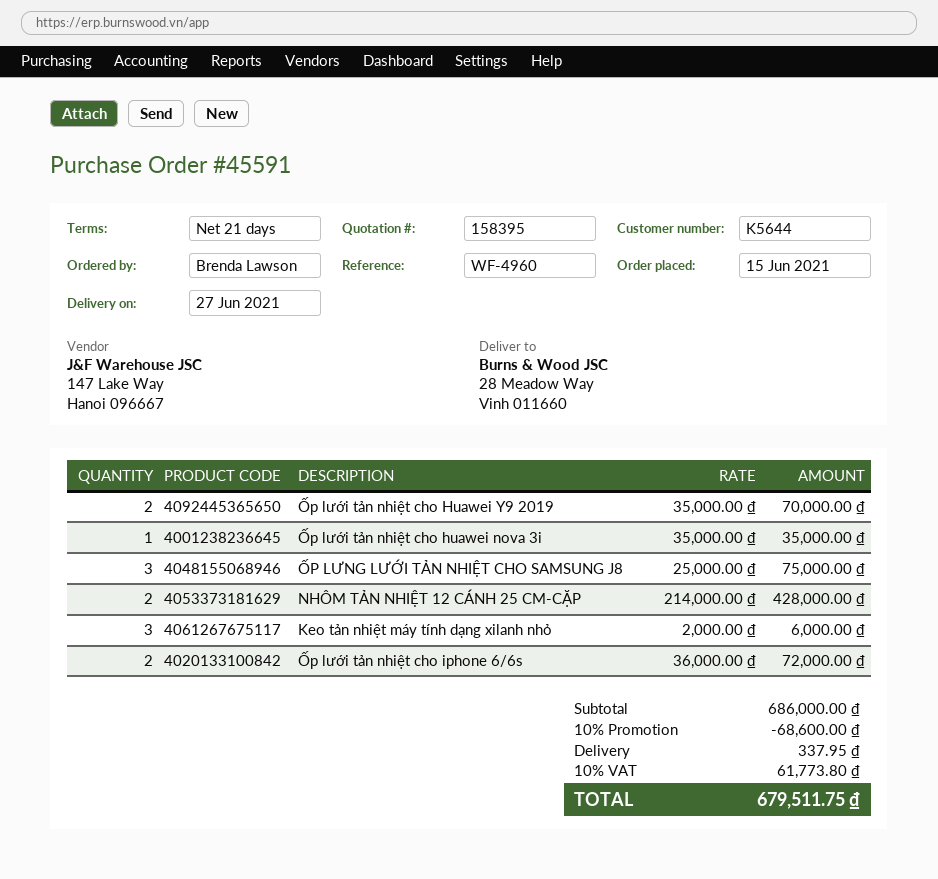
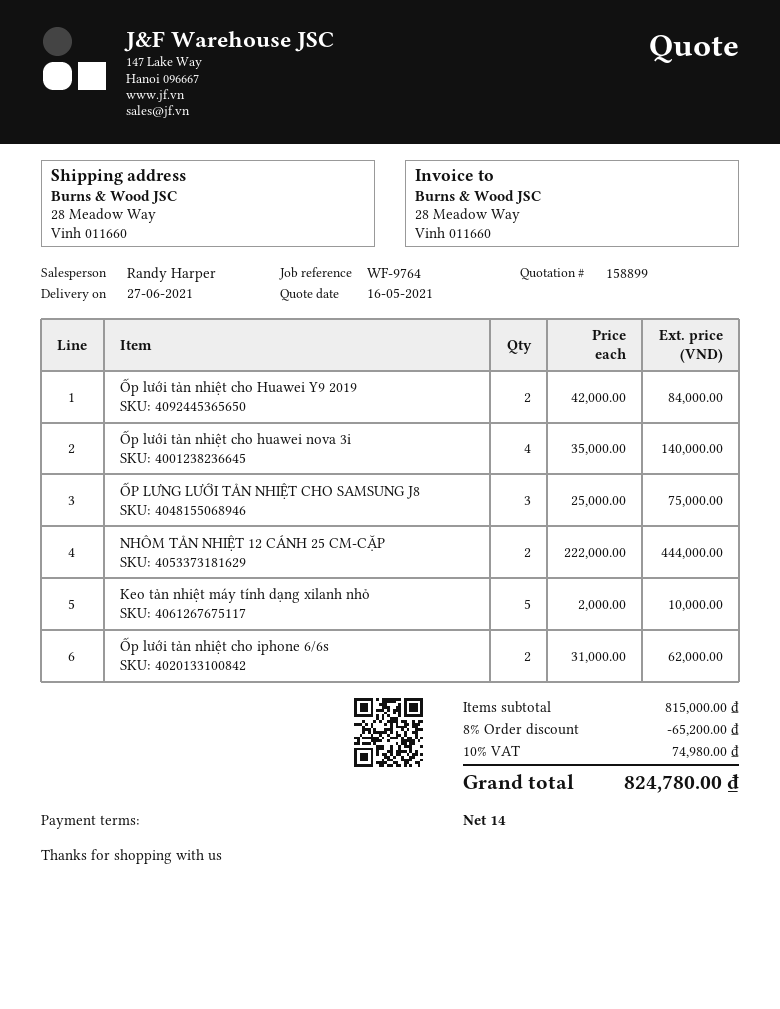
quote number: 158395 -> 158899
payment terms: 21 days -> 14 days
reference: WF-4960 -> WF-9764
Ốp lưới tản nhiệt cho Huawei Y9 2019: 2 x 35000.00 = 70000.00 -> 2 x 42000.00 = 84000.00
Ốp lưới tản nhiệt cho huawei nova 3i: 1 x 35000.00 = 35000.00 -> 4 x 35000.00 = 140000.00
NHÔM TẢN NHIỆT 12 CÁNH 25 CM-CẶP: 2 x 214000.00 = 428000.00 -> 2 x 222000.00 = 444000.00
Keo tản nhiệt máy tính dạng xilanh nhỏ: 3 x 2000.00 = 6000.00 -> 5 x 2000.00 = 10000.00
Ốp lưới tản nhiệt cho iphone 6/6s: 2 x 36000.00 = 72000.00 -> 2 x 31000.00 = 62000.00
subtotal: 686000.00 -> 815000.00
discount: 10% = 68600.00 -> 8% = 65200.00
shipping: 337.95 -> none
tax: 10% = 61773.80 -> 10% = 74980.00
total: 679511.75 -> 824780.00

